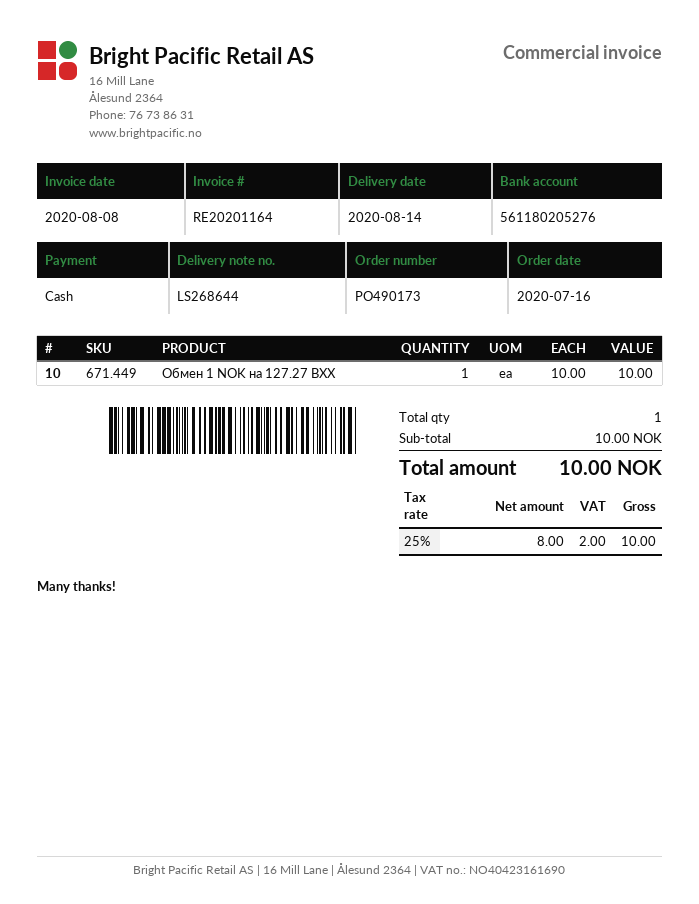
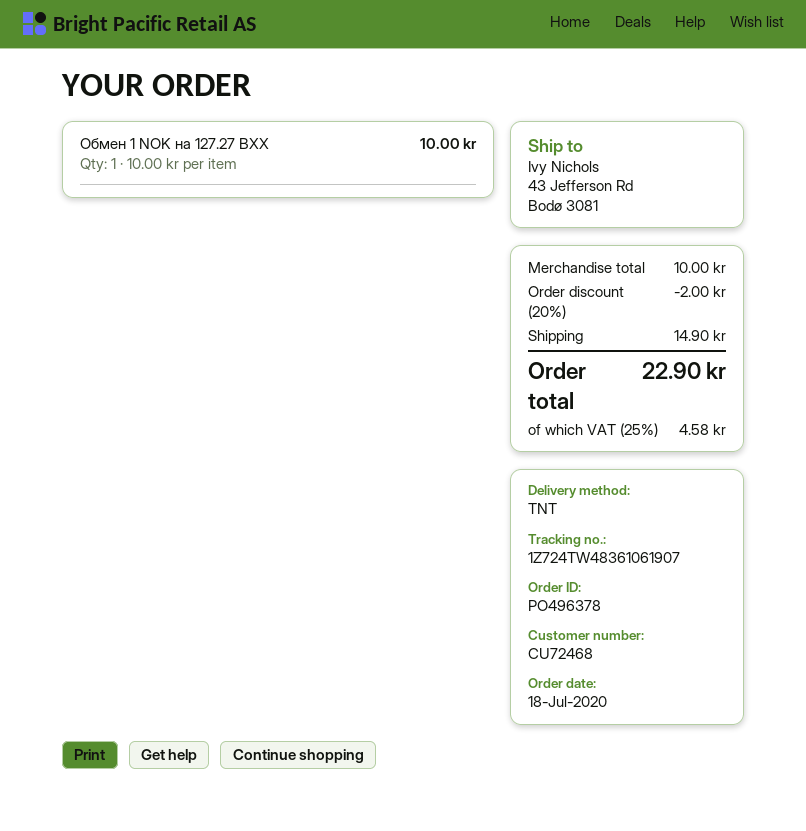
order number: PO490173 -> PO496378
order date: 2020-07-16 -> 2020-07-18
discount: none -> 20% = 2.00
shipping: none -> 14.90
tax: 25% = 2.00 -> 25% = 4.58
total: 10.00 -> 22.90

